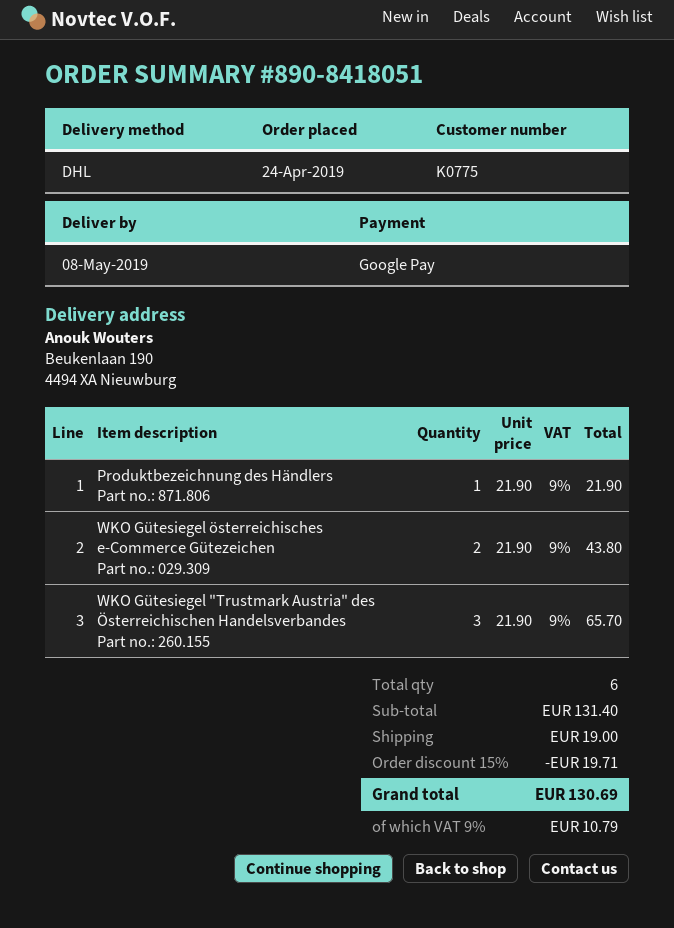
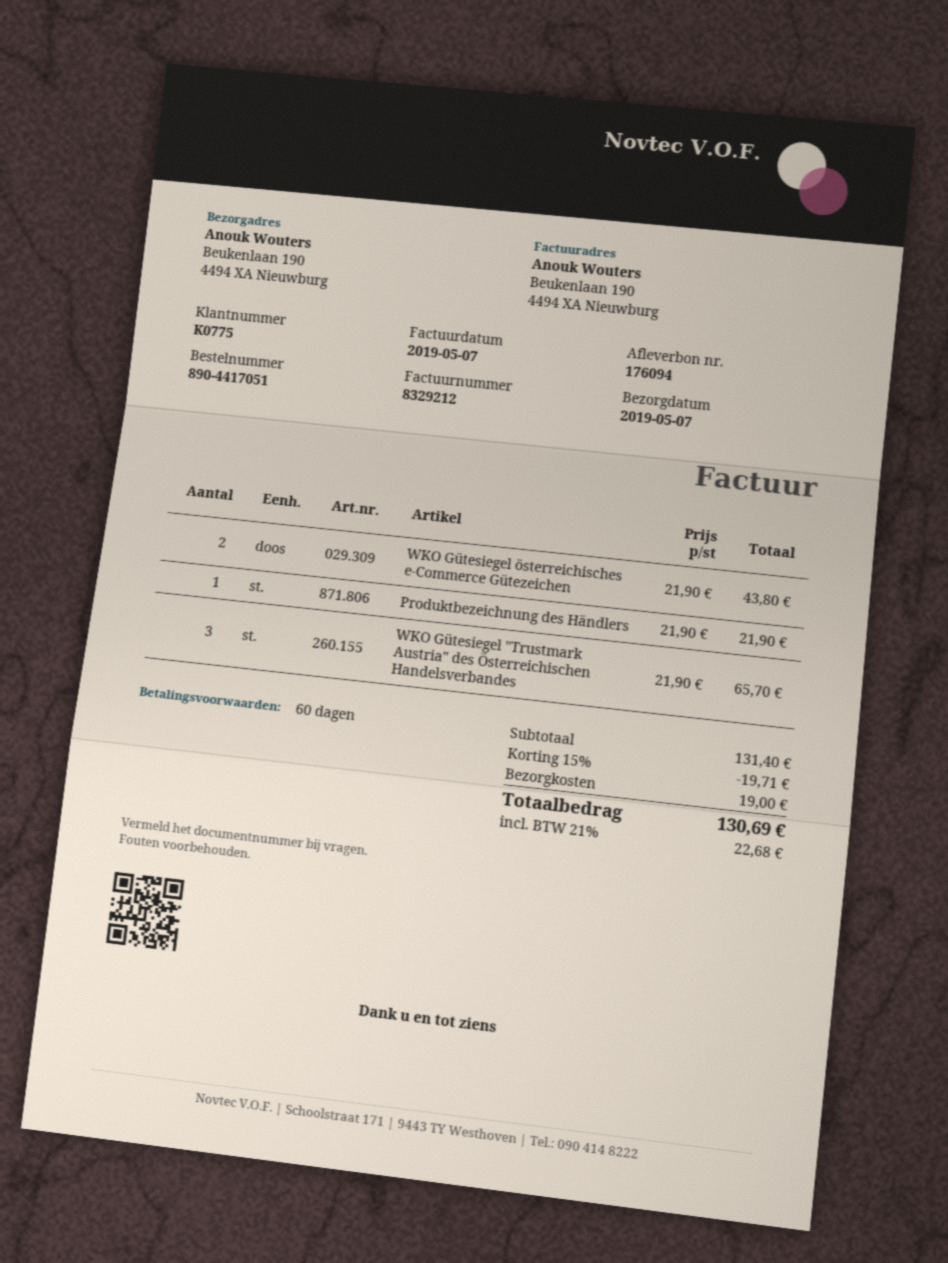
order number: 890-8418051 -> 890-4417051
delivery date: 2019-05-08 -> 2019-05-07
tax: 9% = 10.79 -> 21% = 22.68

